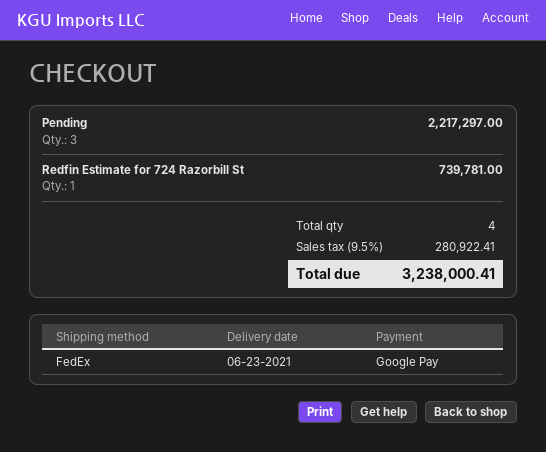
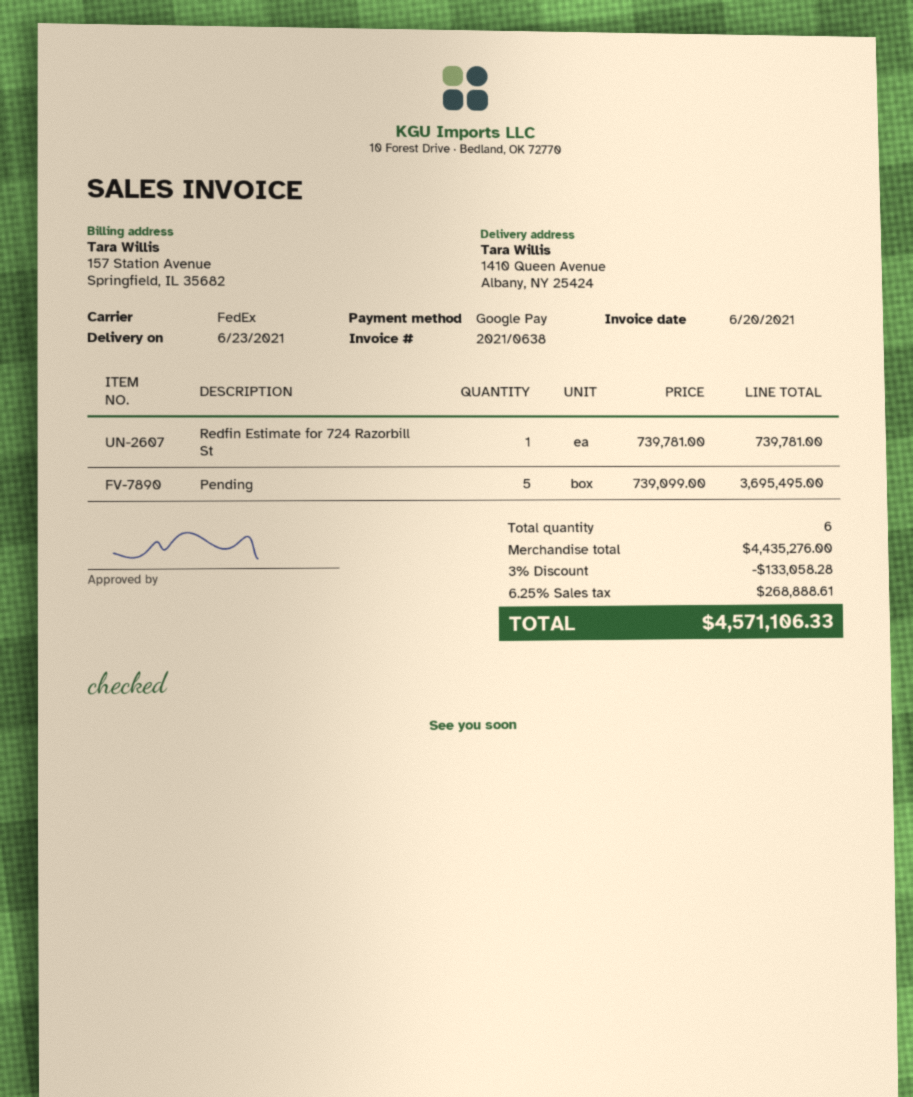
Pending: 3 for 2217297.00 -> 5 for 3695495.00
total quantity: 4 -> 6
discount: none -> 3% = 133058.28
tax: 9.5% = 280922.41 -> 6.25% = 268888.61
total: 3238000.41 -> 4571106.33

